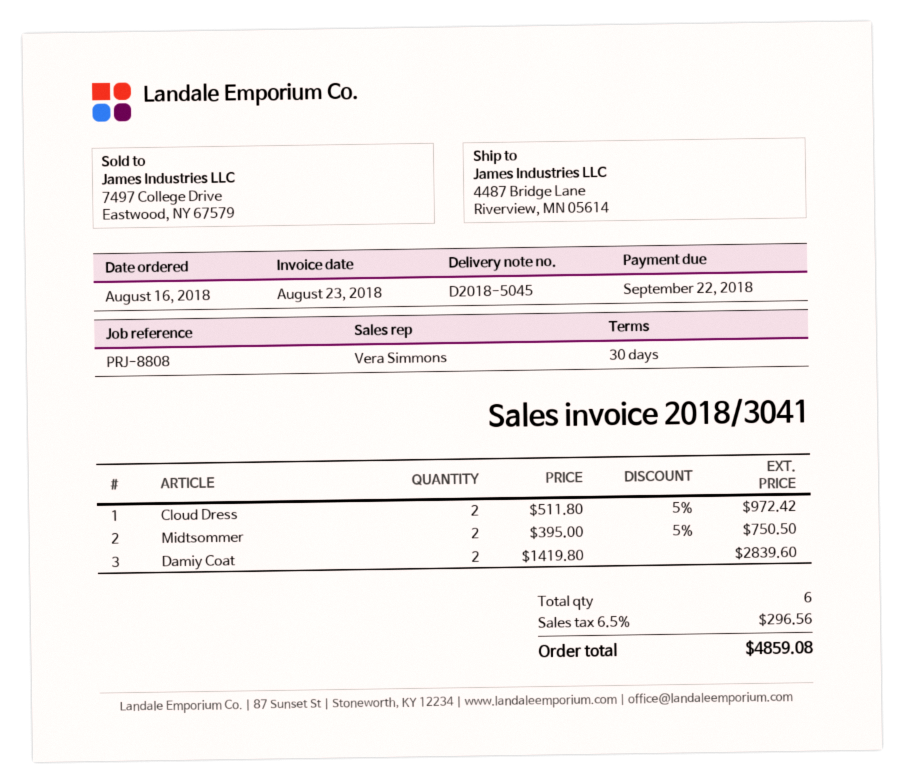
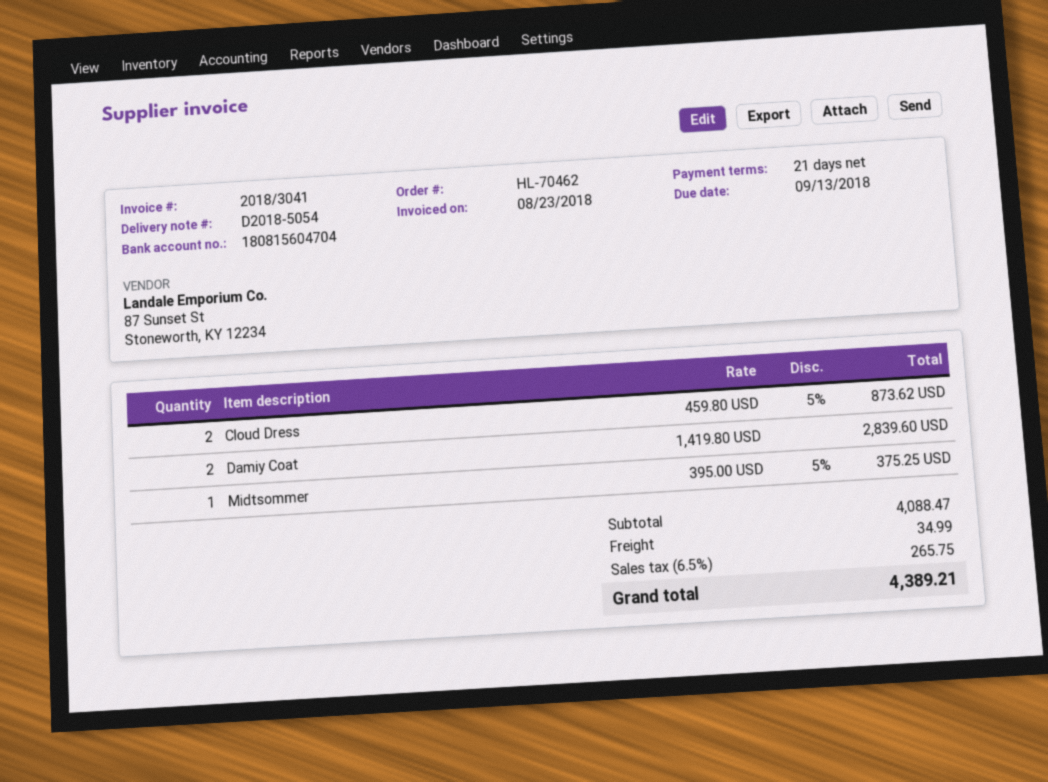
delivery note number: D2018-5045 -> D2018-5054
payment terms: 30 days -> 21 days
due date: 2018-09-22 -> 2018-09-13
Cloud Dress: 2 x 511.80 - 5% = 972.42 -> 2 x 459.80 - 5% = 873.62
Midtsommer: 2 x 395.00 - 5% = 750.50 -> 1 x 395.00 - 5% = 375.25
shipping: none -> 34.99
tax: 6.5% = 296.56 -> 6.5% = 265.75
total: 4859.08 -> 4389.21

